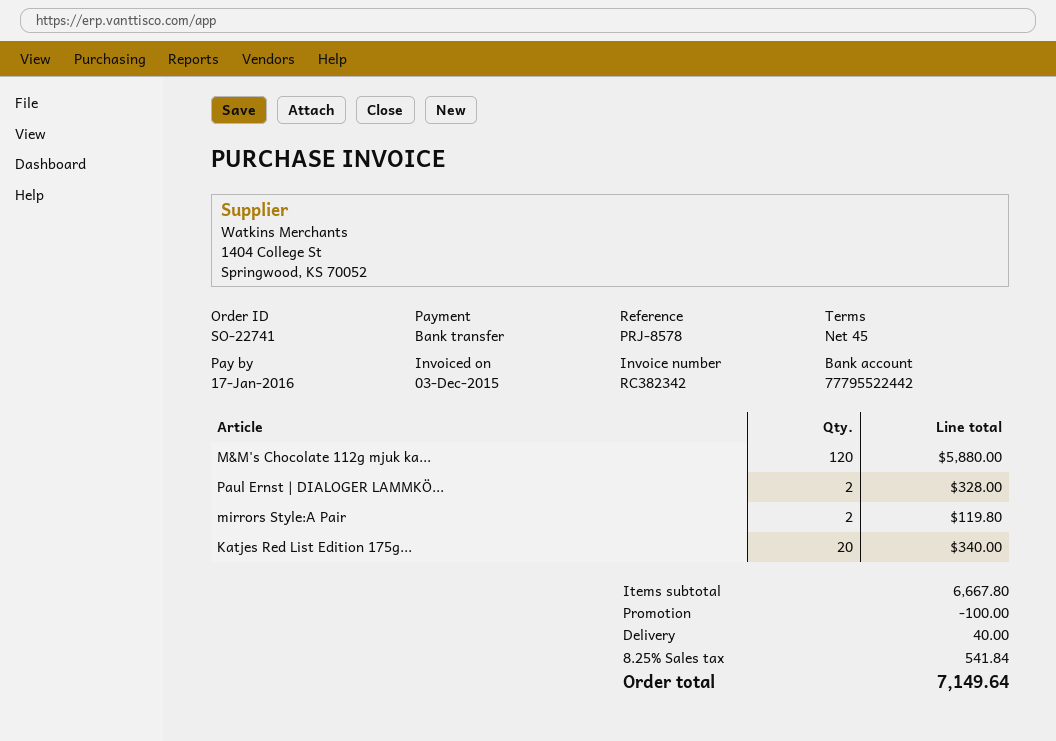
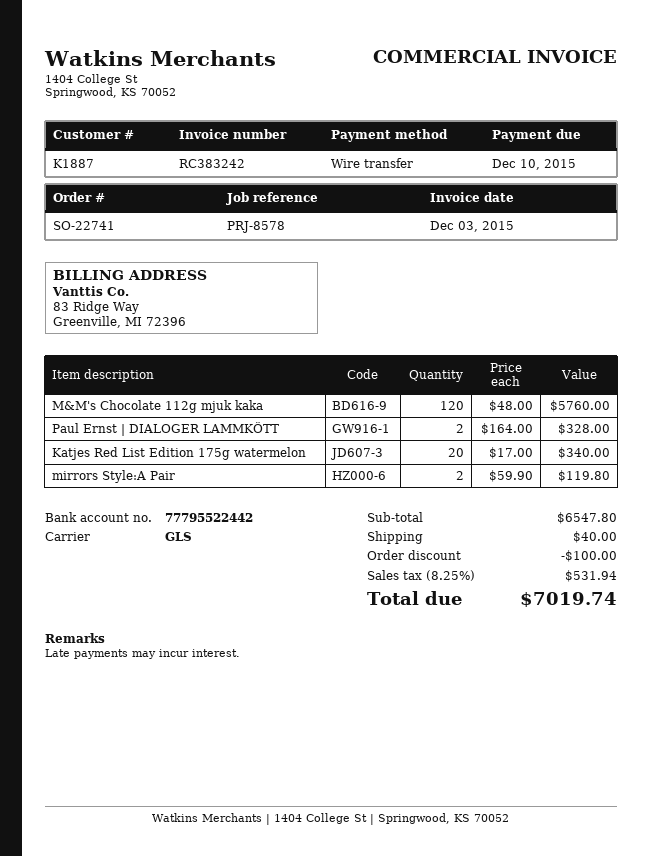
invoice number: RC382342 -> RC383242
due date: 2016-01-17 -> 2015-12-10
M&M's Chocolate 112g mjuk ka...: 120 for 5880.00 -> 120 for 5760.00
subtotal: 6667.80 -> 6547.80
tax: 8.25% = 541.84 -> 8.25% = 531.94
total: 7149.64 -> 7019.74

